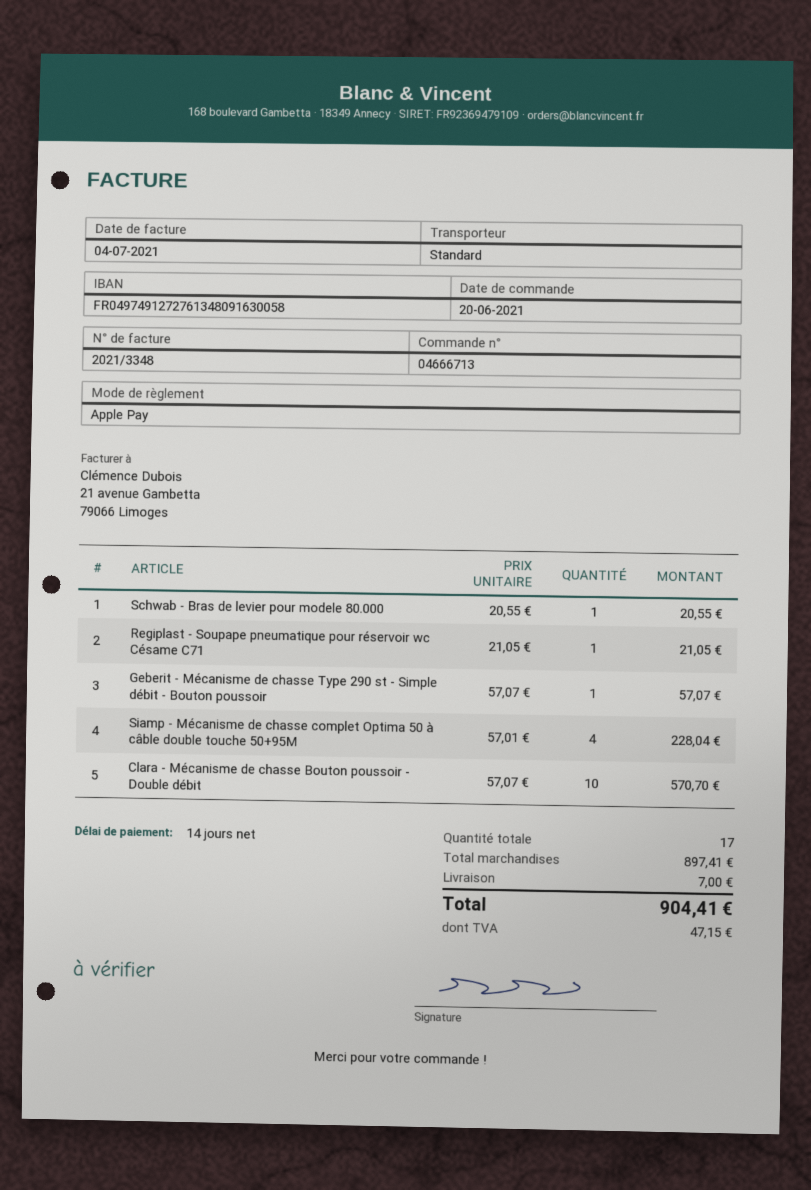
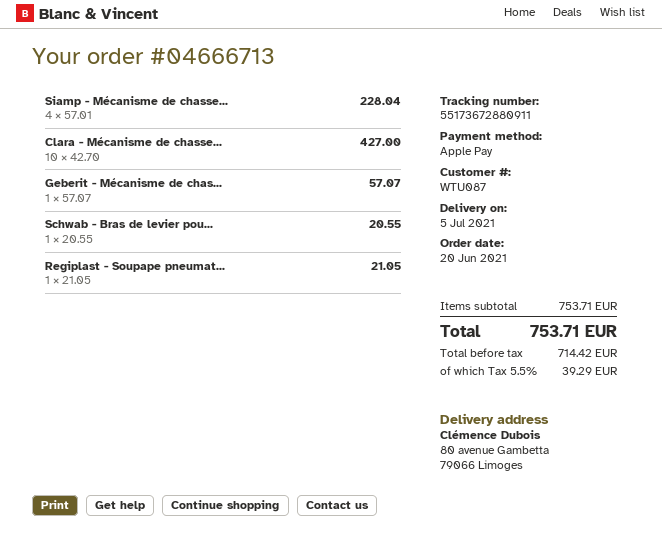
Clara - Mécanisme de chasse Bouton poussoir - Double débit: 10 x 57.07 = 570.70 -> 10 x 42.70 = 427.00
subtotal: 897.41 -> 753.71
shipping: 7.00 -> none
tax: 47.15 -> 39.29
total: 904.41 -> 753.71

